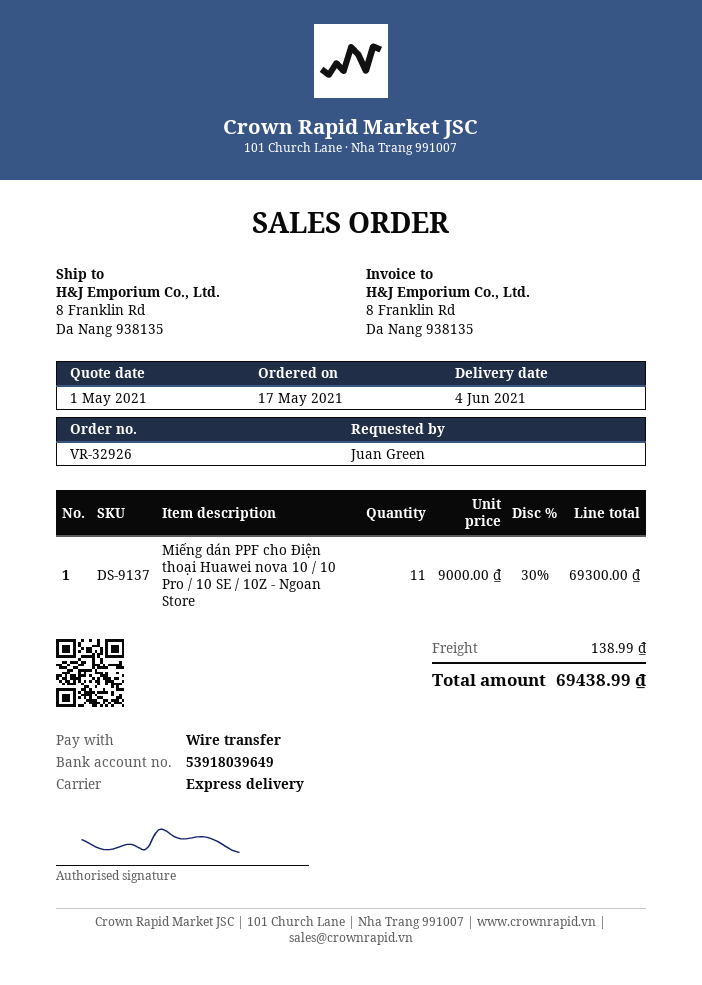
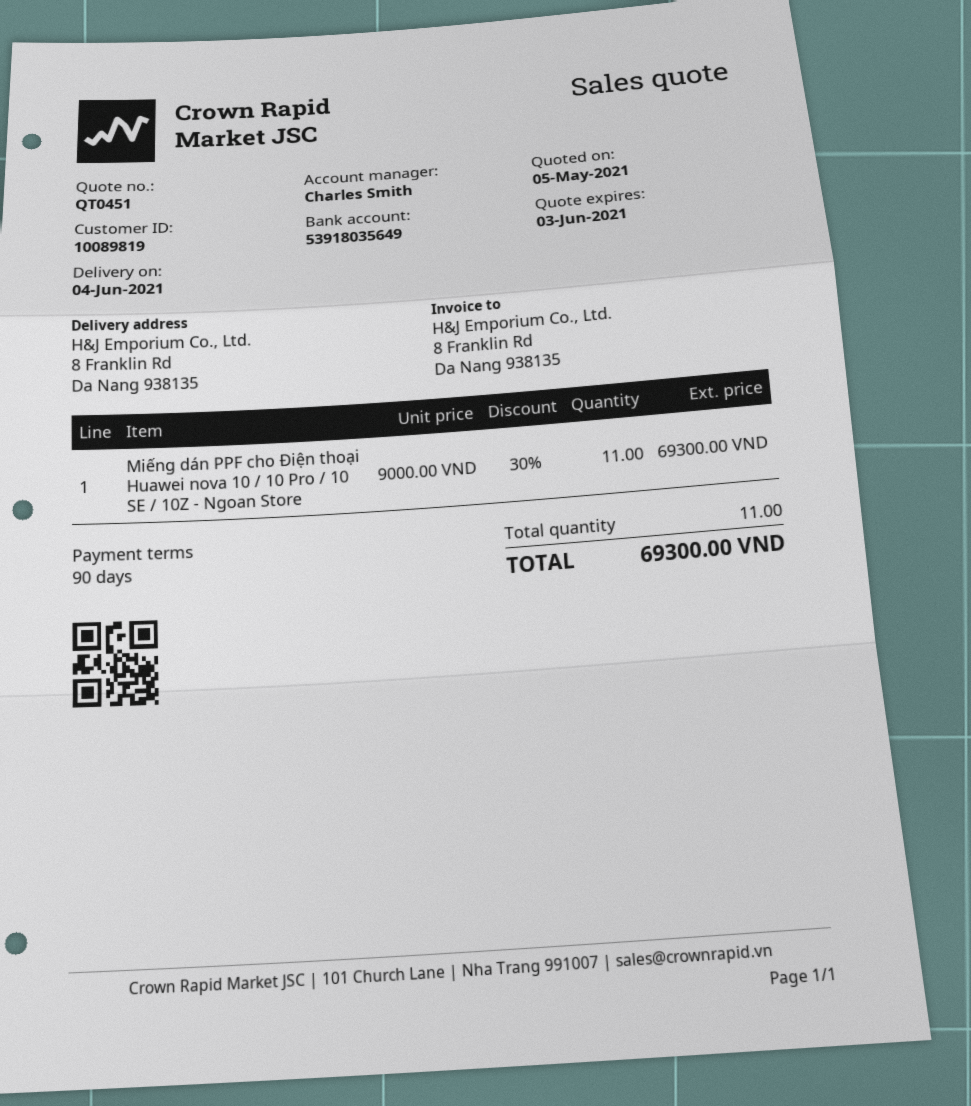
quote date: 2021-05-01 -> 2021-05-05
bank account: 53918039649 -> 53918035649
shipping: 138.99 -> none
total: 69438.99 -> 69300.00

